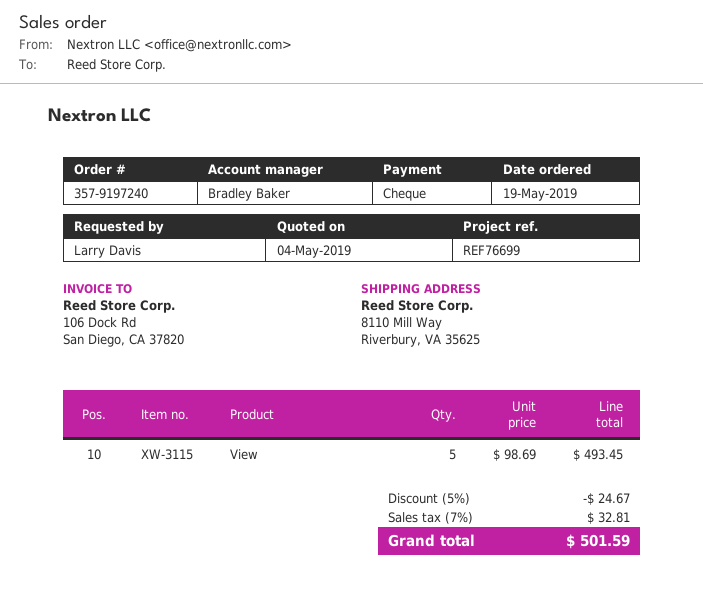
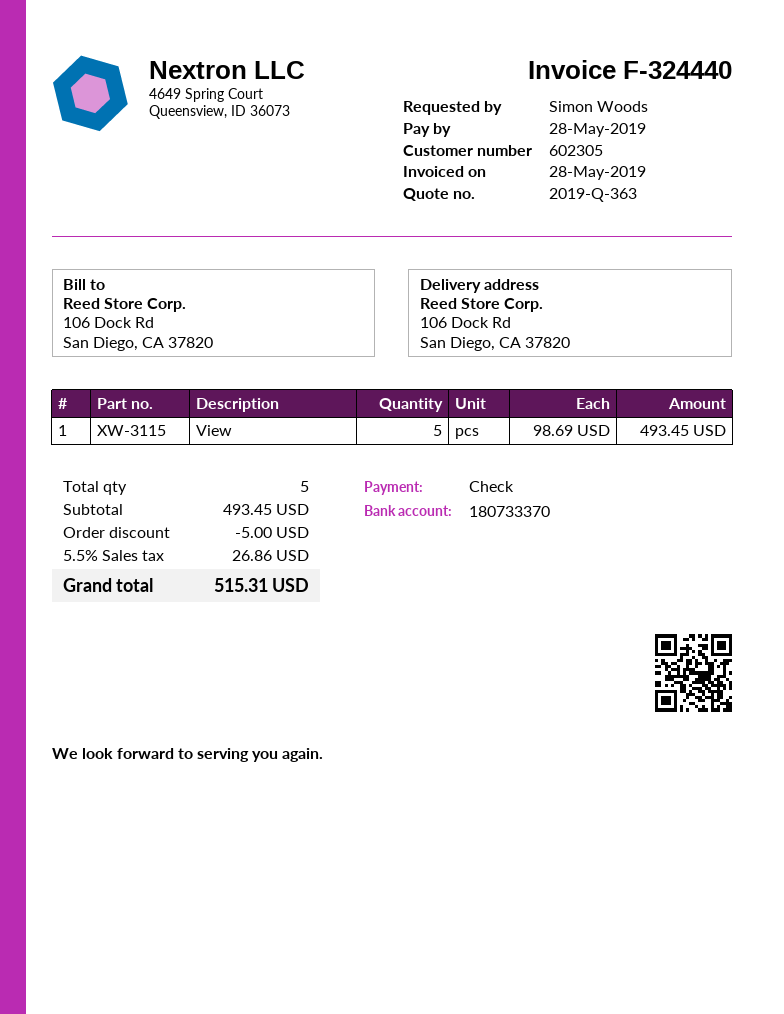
ordered by: Larry Davis -> Simon Woods
ship to: 8110 Mill Way, Riverbury, VA 35625 -> 106 Dock Rd, San Diego, CA 37820
discount: 24.67 -> 5.00
tax: 7% = 32.81 -> 5.5% = 26.86
total: 501.59 -> 515.31

